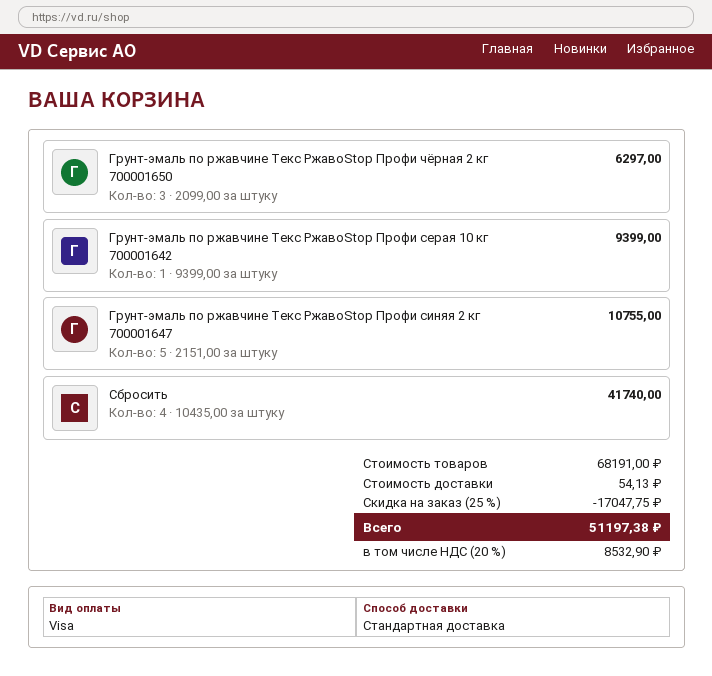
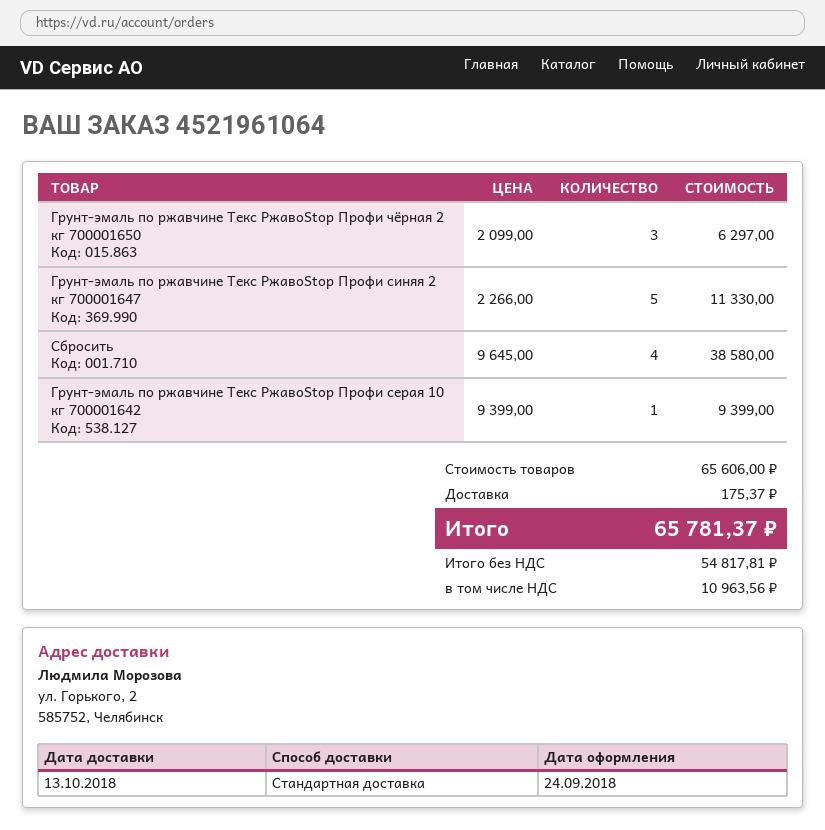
Грунт-эмаль по ржавчине Текс РжавоStop Профи синяя 2 кг 700001647: 5 x 2151.00 = 10755.00 -> 5 x 2266.00 = 11330.00
Сбросить: 4 x 10435.00 = 41740.00 -> 4 x 9645.00 = 38580.00
subtotal: 68191.00 -> 65606.00
discount: 25% = 17047.75 -> none
shipping: 54.13 -> 175.37
tax: 8532.90 -> 10963.56
total: 51197.38 -> 65781.37

